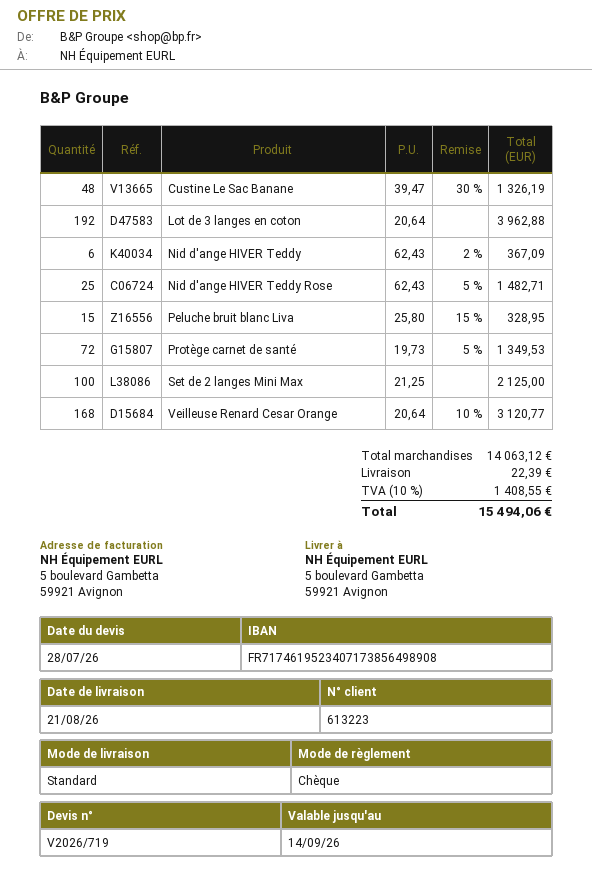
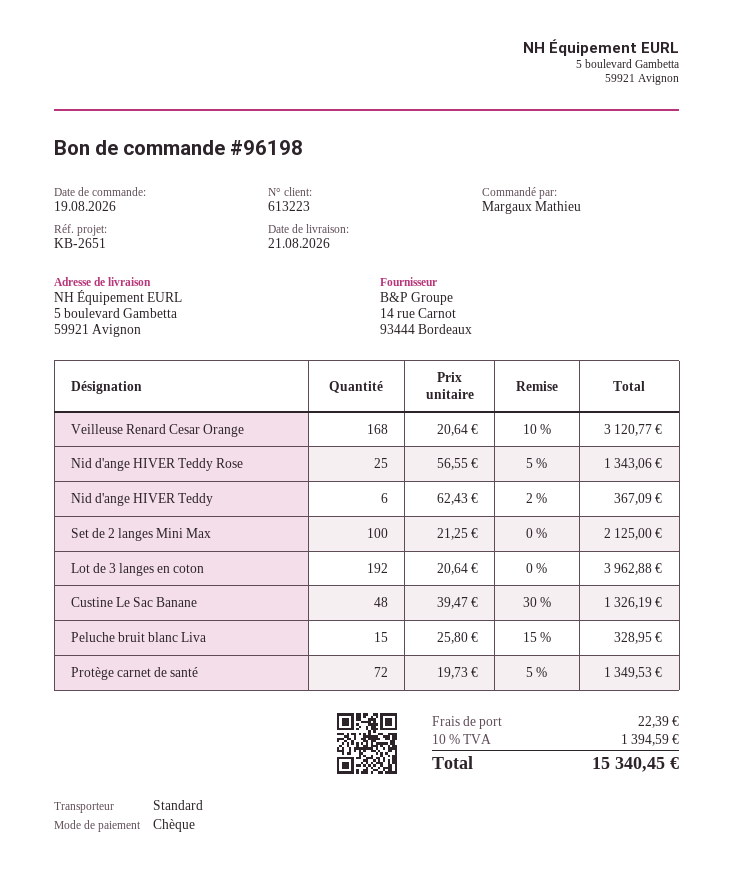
Nid d'ange HIVER Teddy Rose: 25 x 62.43 - 5% = 1482.71 -> 25 x 56.55 - 5% = 1343.06
tax: 10% = 1408.55 -> 10% = 1394.59
total: 15494.06 -> 15340.45

